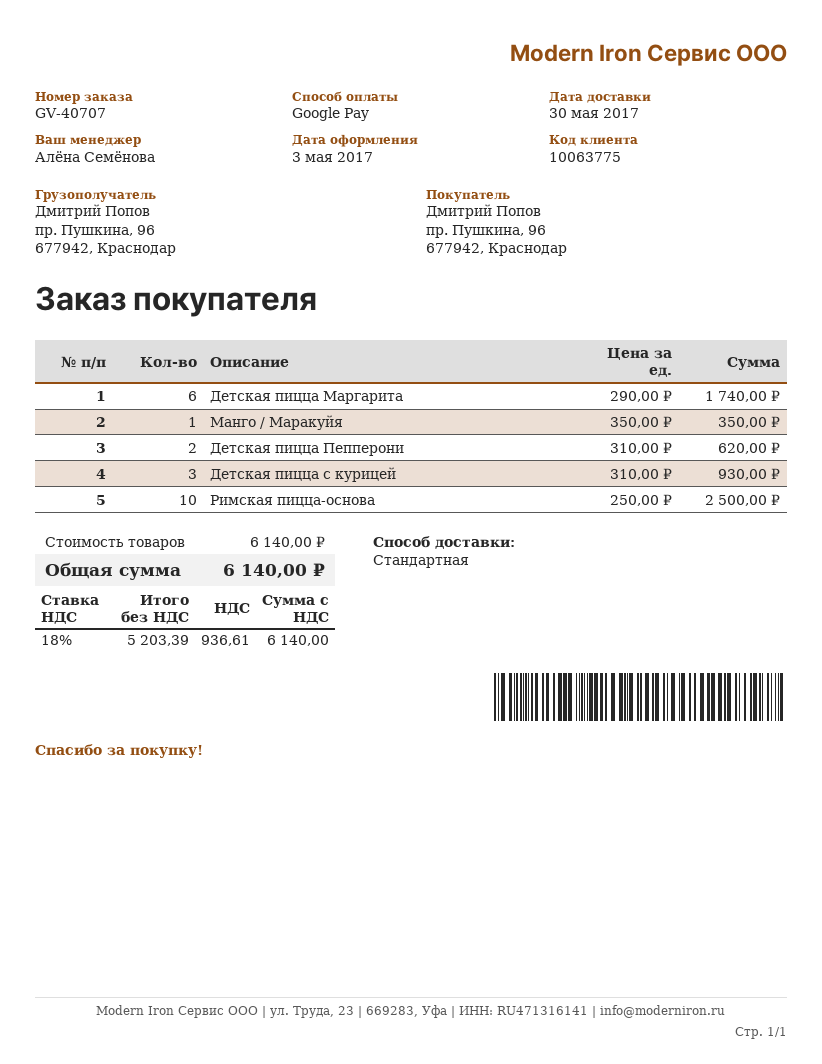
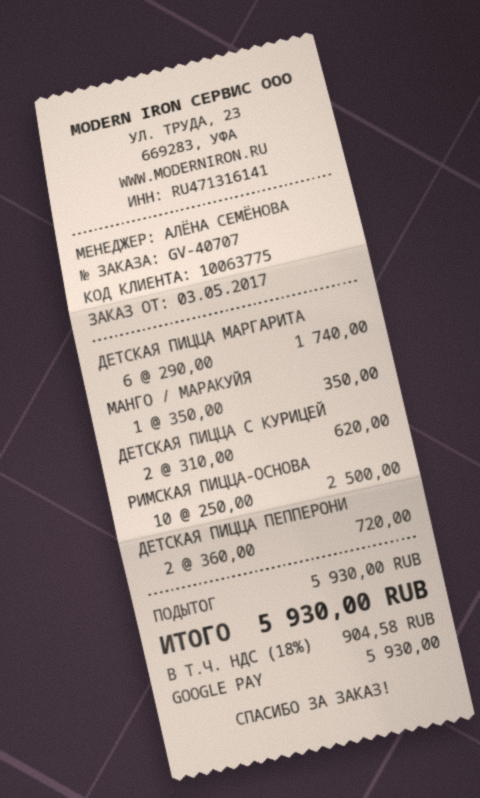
Детская пицца Пепперони: 2 x 310.00 = 620.00 -> 2 x 360.00 = 720.00
Детская пицца с курицей: 3 x 310.00 = 930.00 -> 2 x 310.00 = 620.00
subtotal: 6140.00 -> 5930.00
tax: 18% = 936.61 -> 18% = 904.58
total: 6140.00 -> 5930.00

